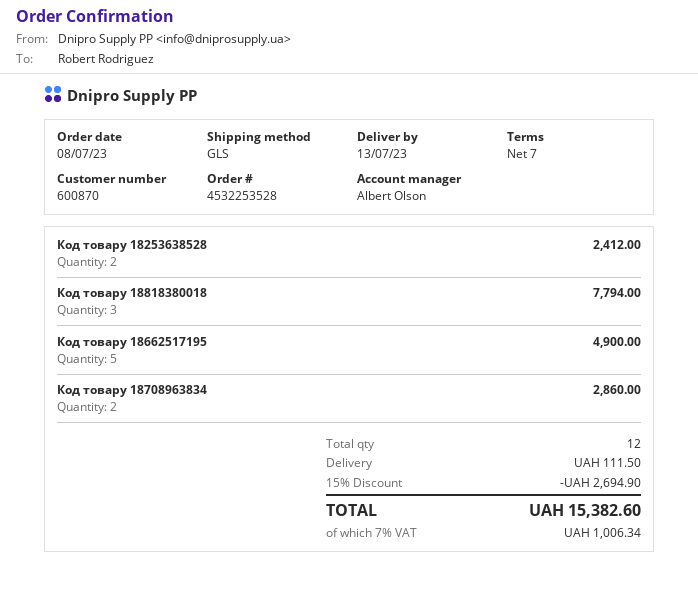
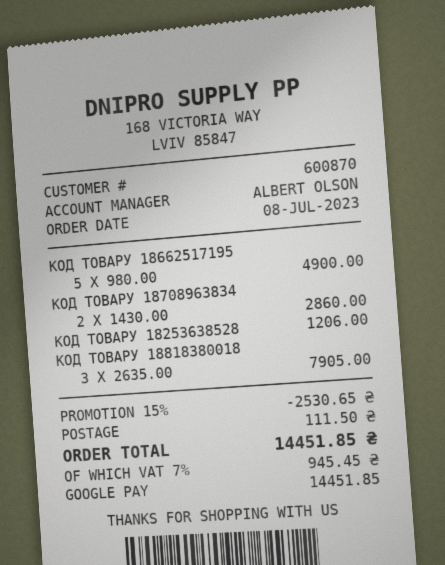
Код товару 18253638528: 2 for 2412.00 -> 1 for 1206.00
Код товару 18818380018: 3 for 7794.00 -> 3 for 7905.00
discount: 15% = 2694.90 -> 15% = 2530.65
tax: 7% = 1006.34 -> 7% = 945.45
total: 15382.60 -> 14451.85

